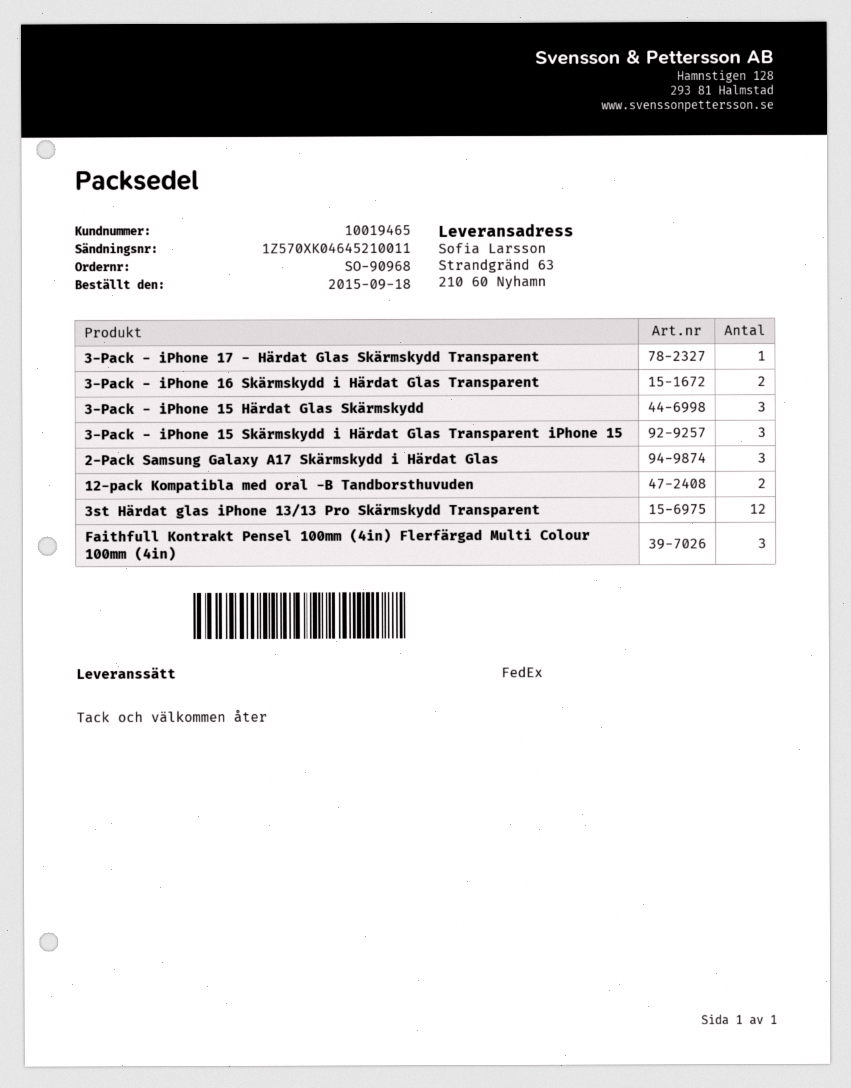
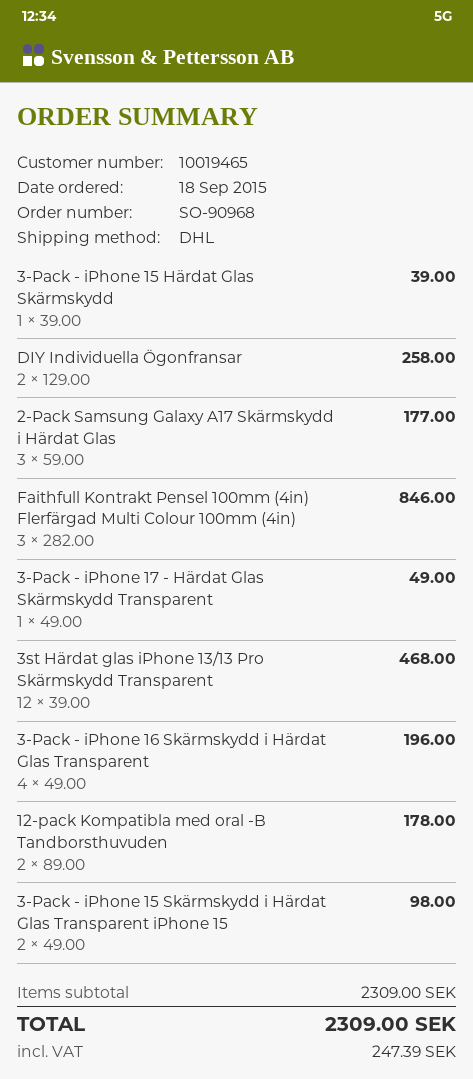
shipping method: FedEx -> DHL
3-Pack - iPhone 16 Skärmskydd i Härdat Glas Transparent: 2 -> 4
3-Pack - iPhone 15 Härdat Glas Skärmskydd: 3 -> 1
3-Pack - iPhone 15 Skärmskydd i Härdat Glas Transparent iPhone 15: 3 -> 2
DIY Individuella Ögonfransar: none -> 2

